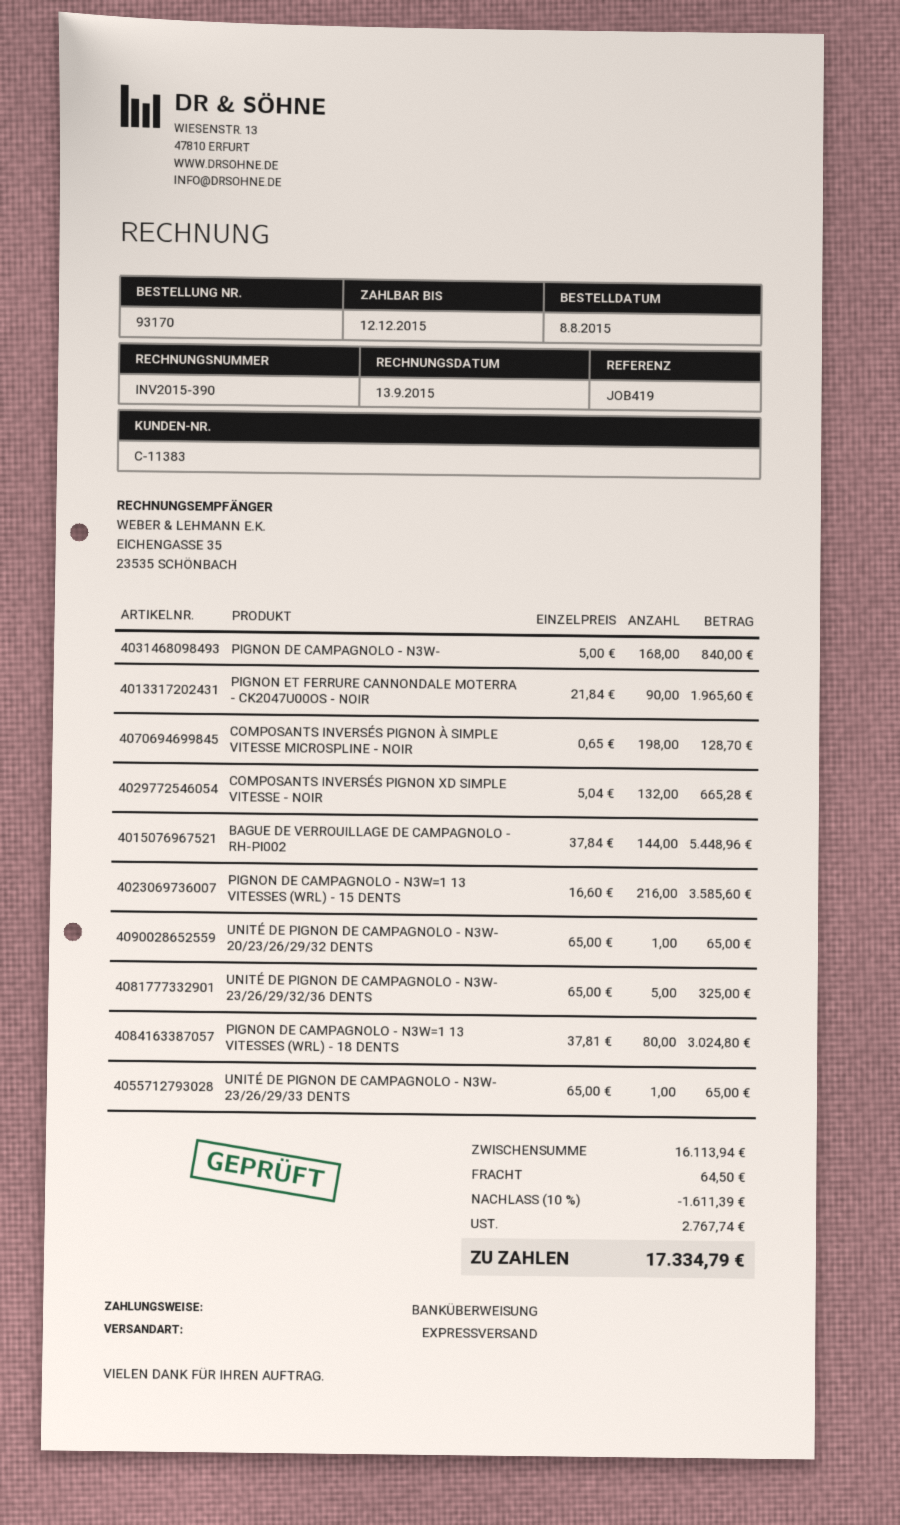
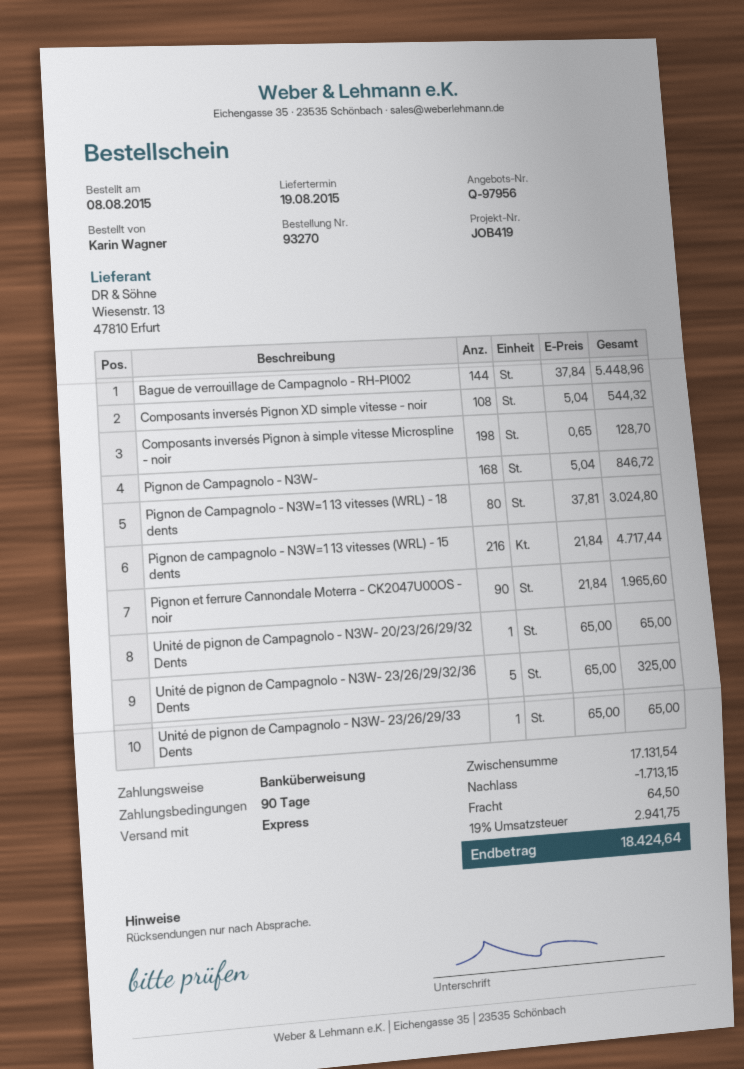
order number: 93170 -> 93270
PIGNON DE CAMPAGNOLO - N3W-: 168 x 5.00 = 840.00 -> 168 x 5.04 = 846.72
COMPOSANTS INVERSÉS PIGNON XD SIMPLE VITESSE - NOIR: 132 x 5.04 = 665.28 -> 108 x 5.04 = 544.32
PIGNON DE CAMPAGNOLO - N3W=1 13 VITESSES (WRL) - 15 DENTS: 216 x 16.60 = 3585.60 -> 216 x 21.84 = 4717.44
subtotal: 16113.94 -> 17131.54
discount: 1611.39 -> 1713.15
tax: 2767.74 -> 2941.75
total: 17334.79 -> 18424.64

